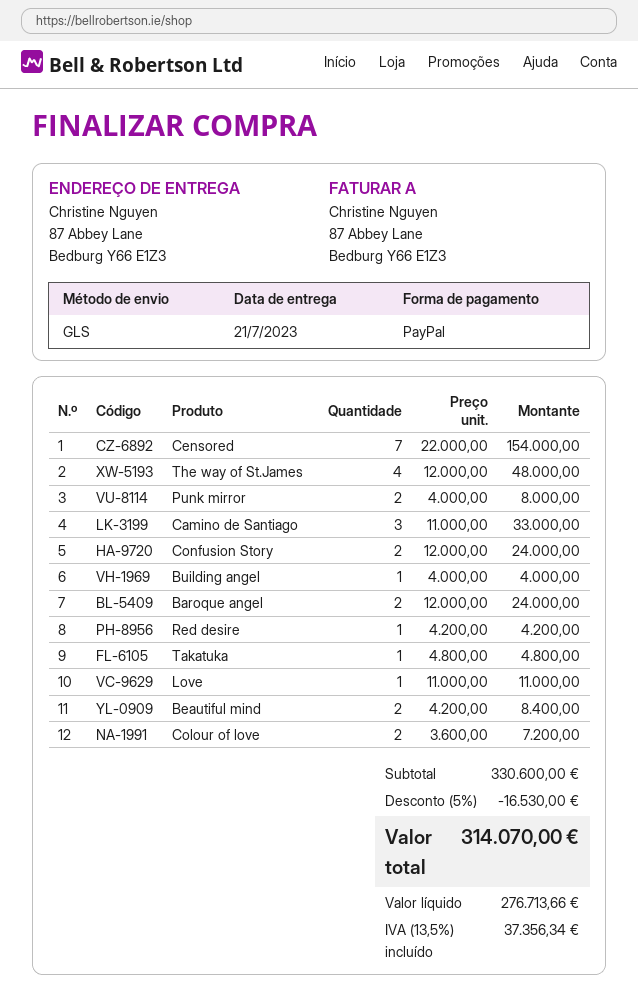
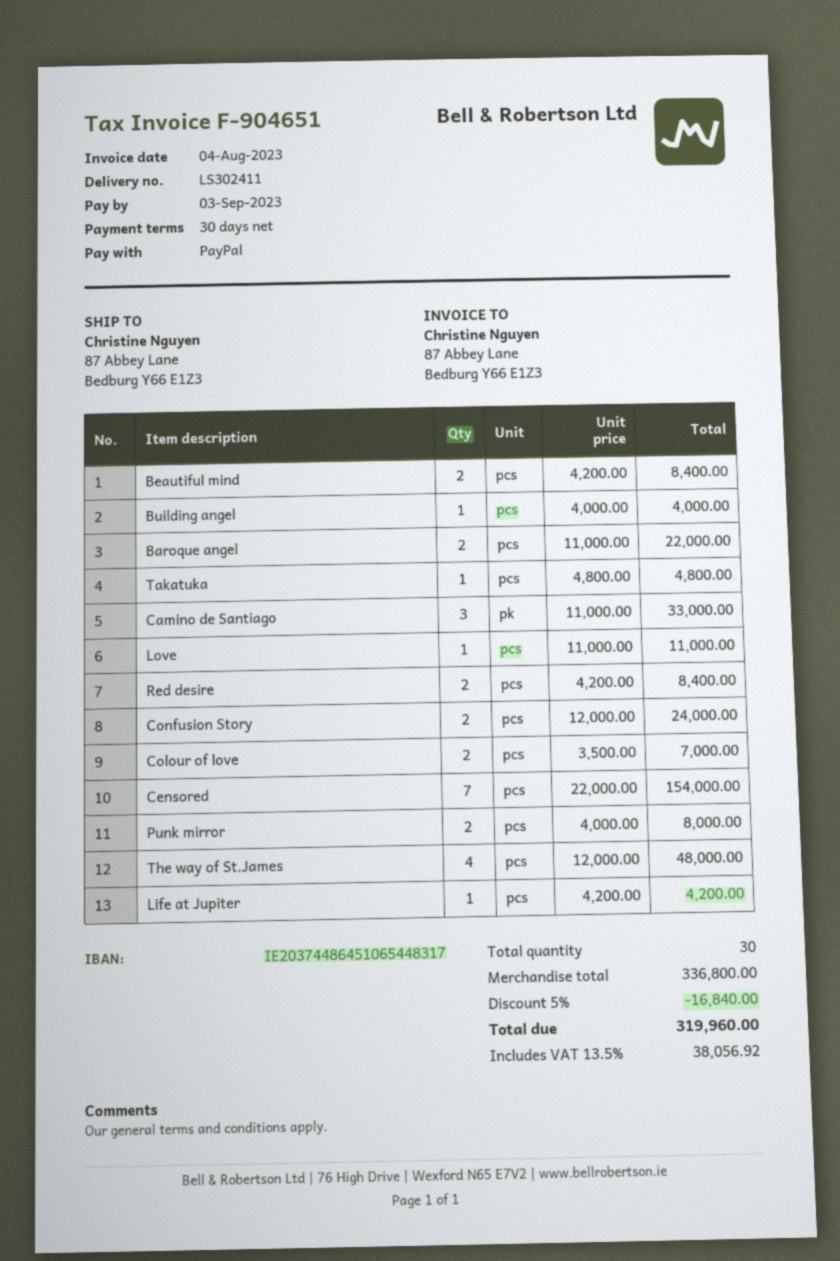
Baroque angel: 2 x 12000.00 = 24000.00 -> 2 x 11000.00 = 22000.00
Red desire: 1 x 4200.00 = 4200.00 -> 2 x 4200.00 = 8400.00
Colour of love: 2 x 3600.00 = 7200.00 -> 2 x 3500.00 = 7000.00
Life at Jupiter: none -> 1 x 4200.00 = 4200.00
subtotal: 330600.00 -> 336800.00
discount: 5% = 16530.00 -> 5% = 16840.00
tax: 13.5% = 37356.34 -> 13.5% = 38056.92
total: 314070.00 -> 319960.00

